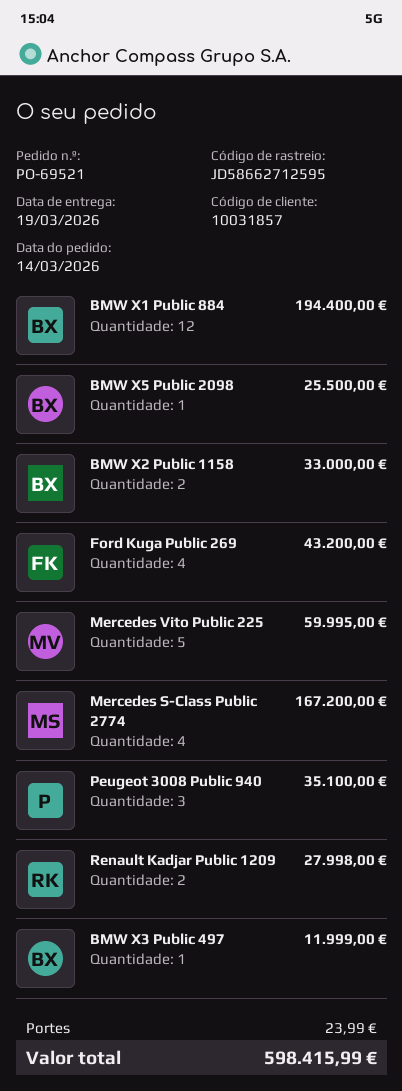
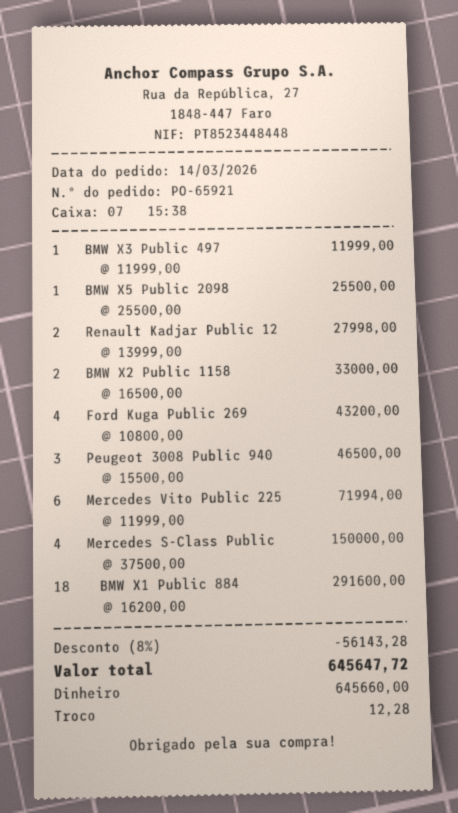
order number: PO-69521 -> PO-65921
BMW X1 Public 884: 12 for 194400.00 -> 18 for 291600.00
Mercedes Vito Public 225: 5 for 59995.00 -> 6 for 71994.00
Mercedes S-Class Public 2774: 4 for 167200.00 -> 4 for 150000.00
Peugeot 3008 Public 940: 3 for 35100.00 -> 3 for 46500.00
discount: none -> 8% = 56143.28
shipping: 23.99 -> none
total: 598415.99 -> 645647.72

